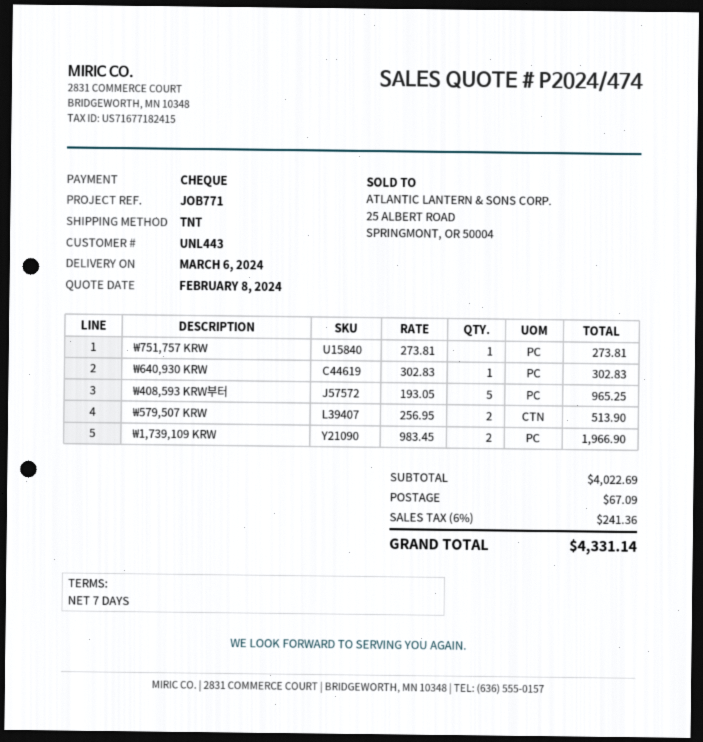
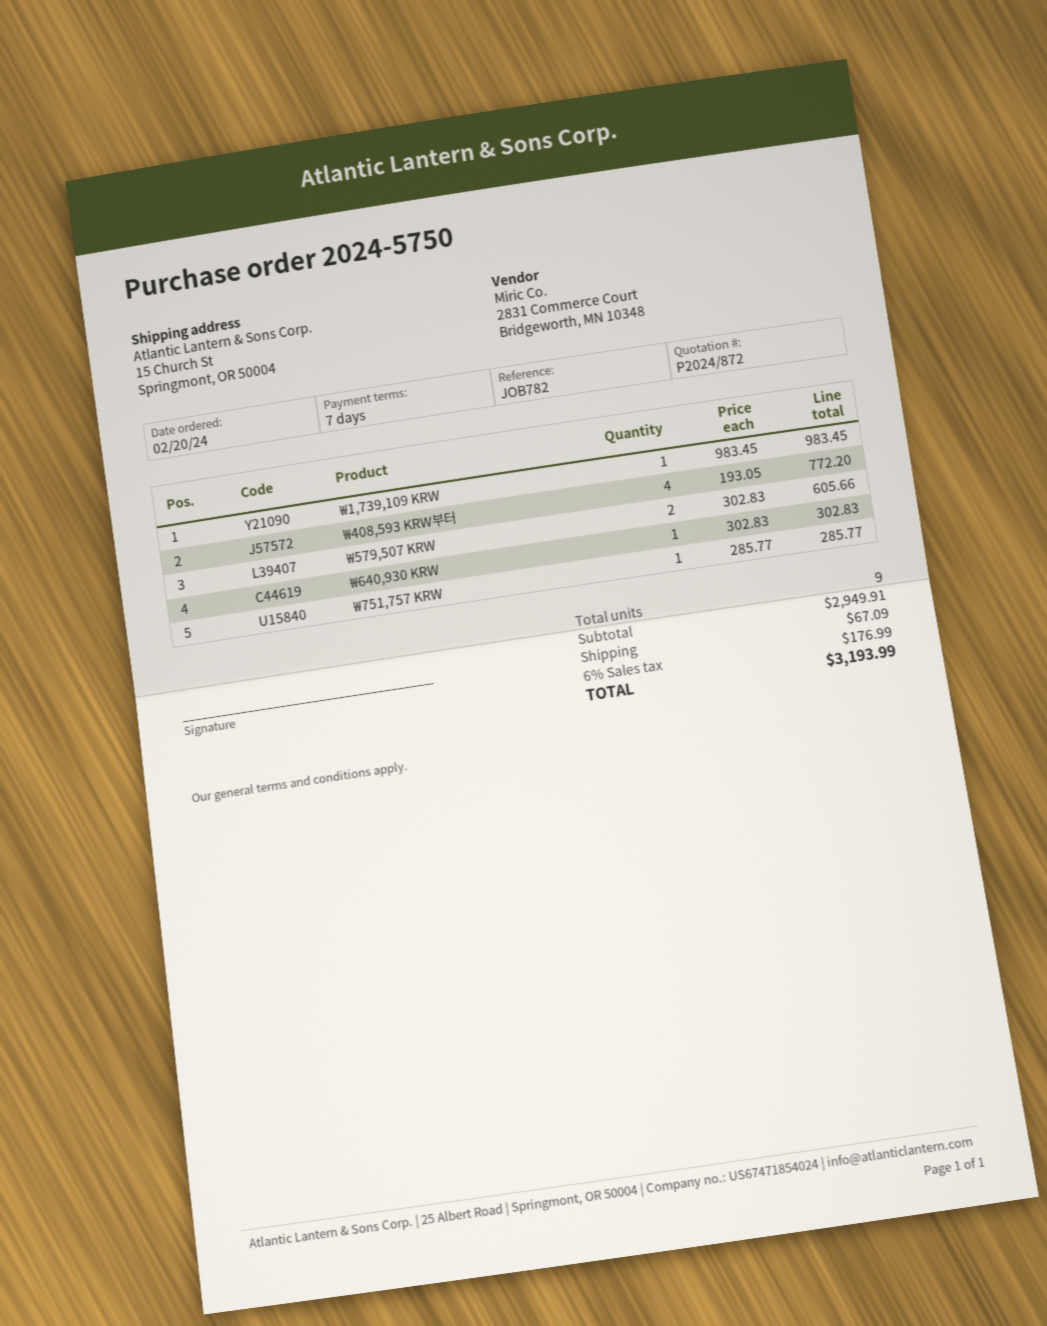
quote number: P2024/474 -> P2024/872
reference: JOB771 -> JOB782
₩751,757 KRW: 1 x 273.81 = 273.81 -> 1 x 285.77 = 285.77
₩408,593 KRW부터: 5 x 193.05 = 965.25 -> 4 x 193.05 = 772.20
₩579,507 KRW: 2 x 256.95 = 513.90 -> 2 x 302.83 = 605.66
₩1,739,109 KRW: 2 x 983.45 = 1966.90 -> 1 x 983.45 = 983.45
subtotal: 4022.69 -> 2949.91
tax: 6% = 241.36 -> 6% = 176.99
total: 4331.14 -> 3193.99

